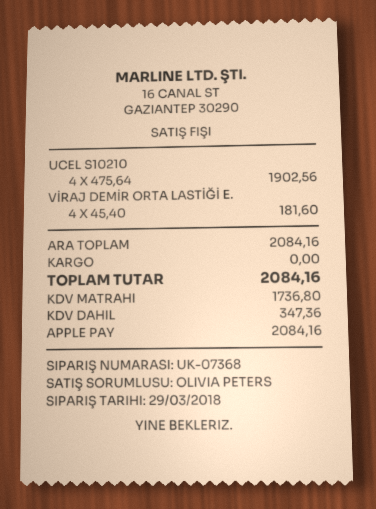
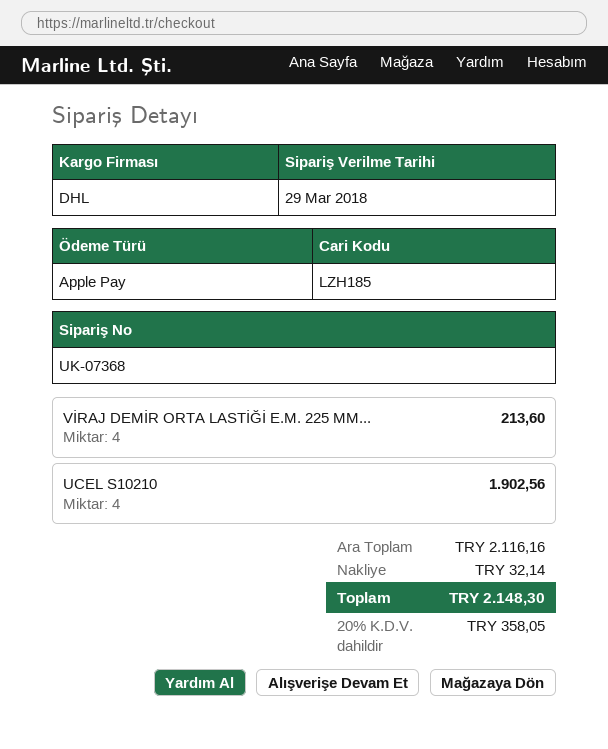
VİRAJ DEMİR ORTA LASTİĞİ E.: 4 for 181.60 -> 4 for 213.60
subtotal: 2084.16 -> 2116.16
shipping: 0.00 -> 32.14
tax: 347.36 -> 358.05
total: 2084.16 -> 2148.30

